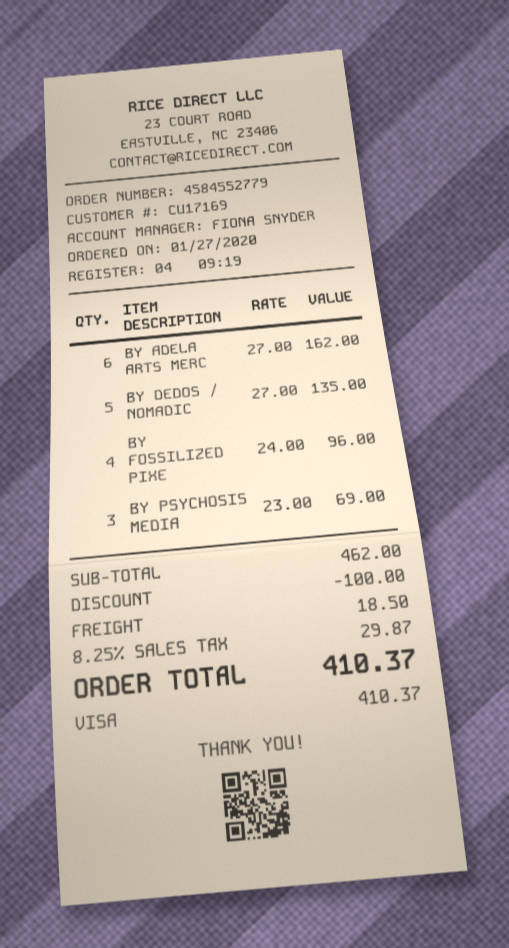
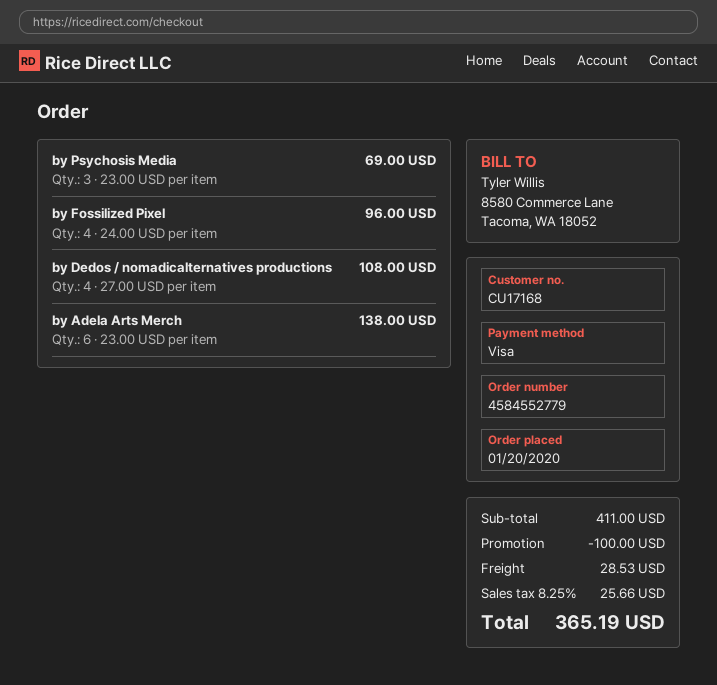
order date: 2020-01-27 -> 2020-01-20
customer number: CU17169 -> CU17168
BY ADELA ARTS MERC: 6 x 27.00 = 162.00 -> 6 x 23.00 = 138.00
BY DEDOS / NOMADIC: 5 x 27.00 = 135.00 -> 4 x 27.00 = 108.00
subtotal: 462.00 -> 411.00
shipping: 18.50 -> 28.53
tax: 8.25% = 29.87 -> 8.25% = 25.66
total: 410.37 -> 365.19

